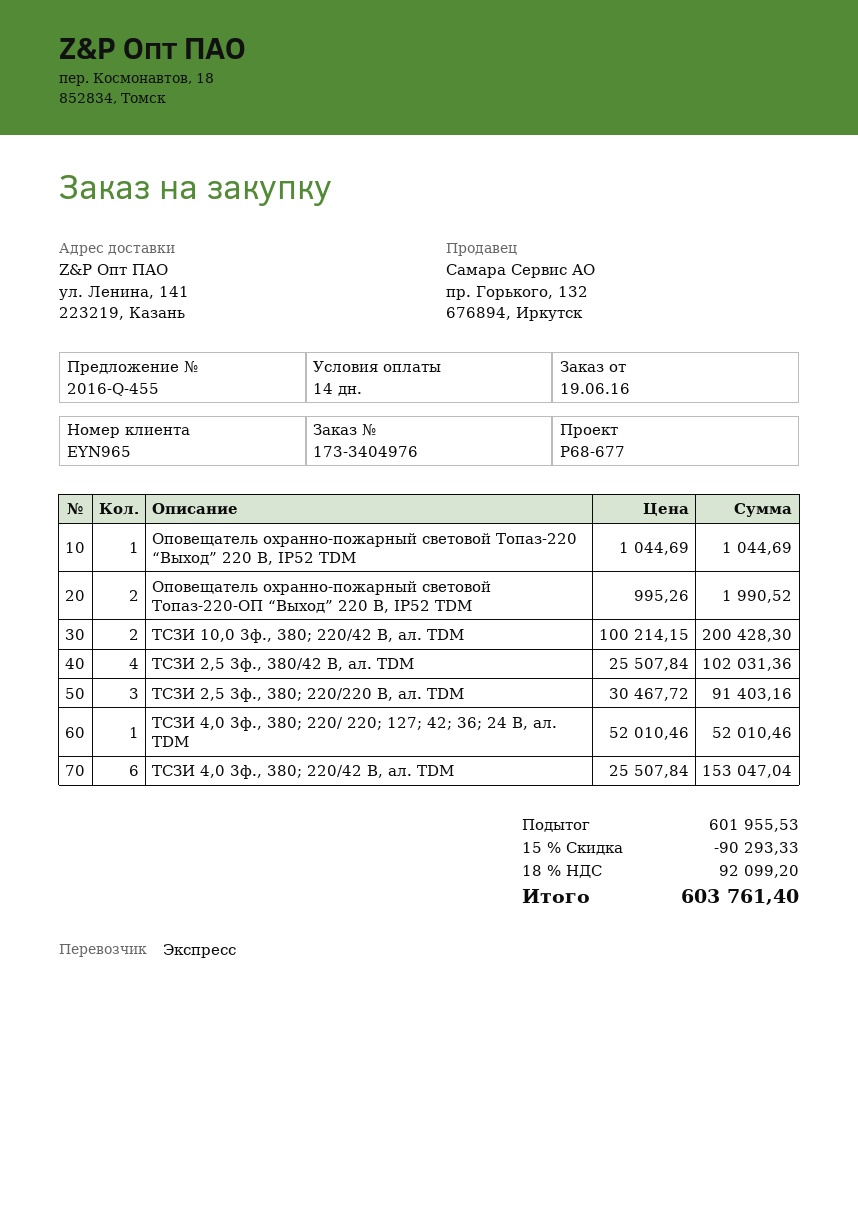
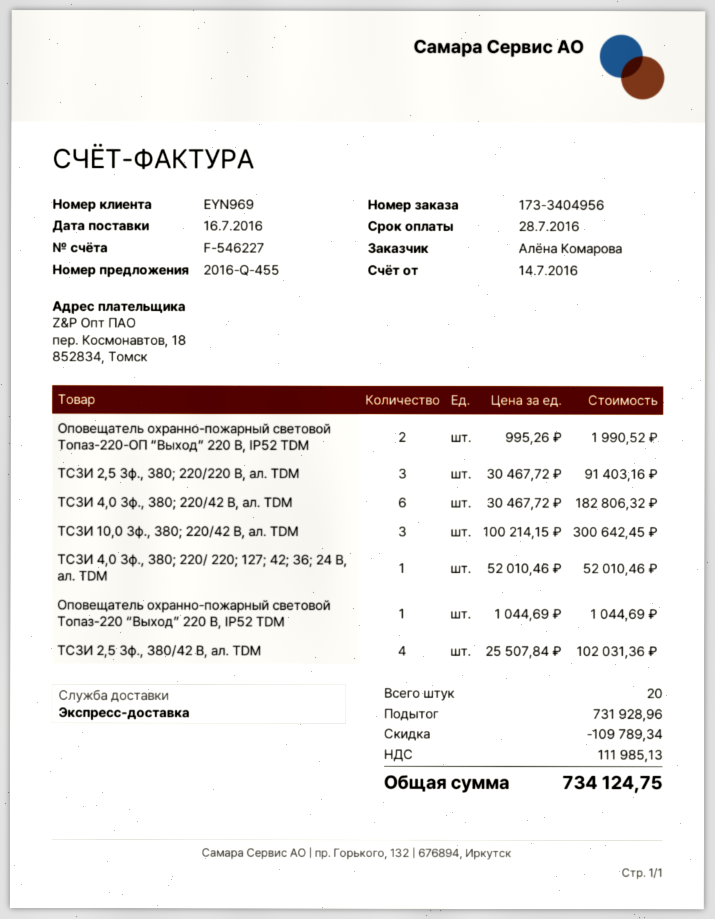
order number: 173-3404976 -> 173-3404956
customer number: EYN965 -> EYN969
ТСЗИ 10,0 3ф., 380; 220/42 В, ал. TDM: 2 x 100214.15 = 200428.30 -> 3 x 100214.15 = 300642.45
ТСЗИ 4,0 3ф., 380; 220/42 В, ал. TDM: 6 x 25507.84 = 153047.04 -> 6 x 30467.72 = 182806.32
subtotal: 601955.53 -> 731928.96
discount: 90293.33 -> 109789.34
tax: 92099.20 -> 111985.13
total: 603761.40 -> 734124.75

